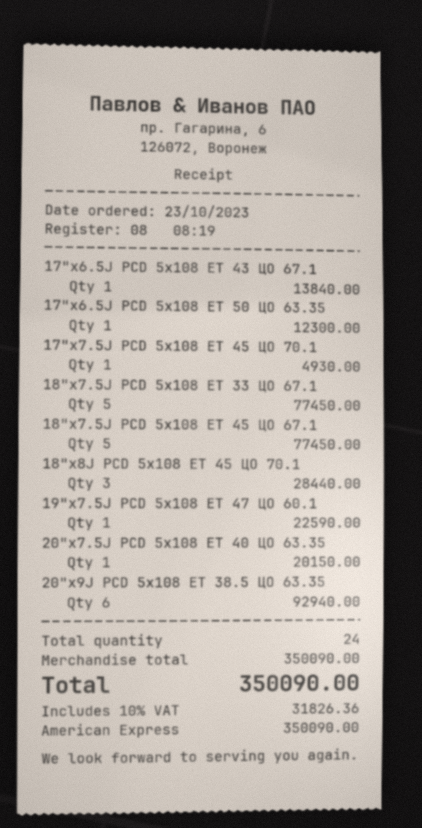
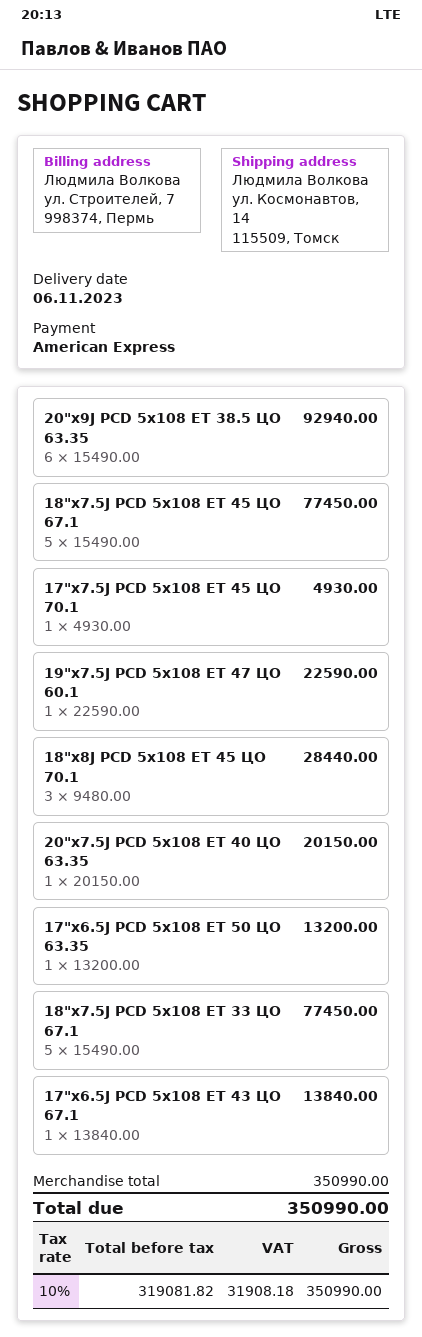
17"x6.5J PCD 5x108 ЕТ 50 ЦО 63.35: 1 for 12300.00 -> 1 for 13200.00
subtotal: 350090.00 -> 350990.00
tax: 10% = 31826.36 -> 10% = 31908.18
total: 350090.00 -> 350990.00

